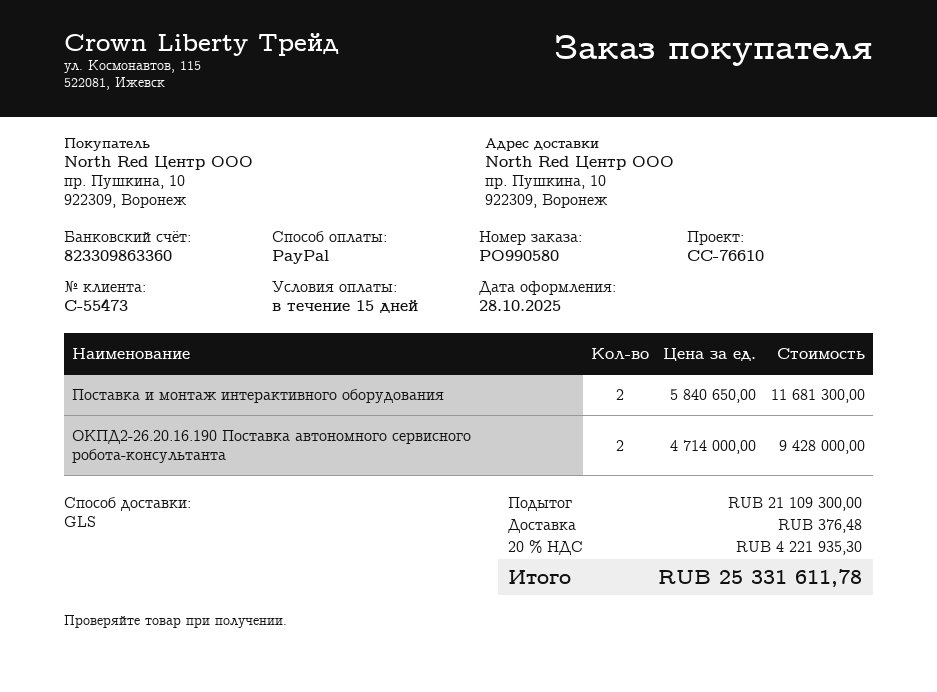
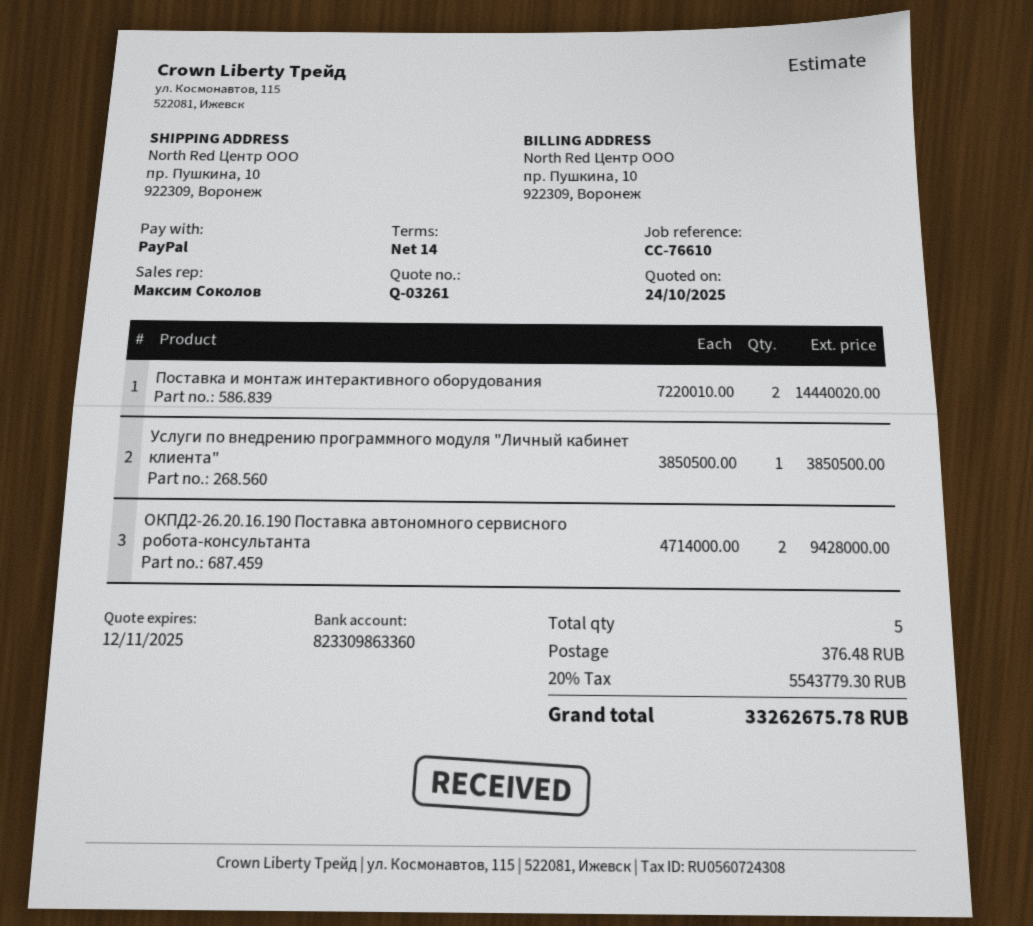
payment terms: 15 days -> 14 days
Поставка и монтаж интерактивного оборудования: 2 x 5840650.00 = 11681300.00 -> 2 x 7220010.00 = 14440020.00
Услуги по внедрению программного модуля "Личный кабинет клиента": none -> 1 x 3850500.00 = 3850500.00
tax: 20% = 4221935.30 -> 20% = 5543779.30
total: 25331611.78 -> 33262675.78

